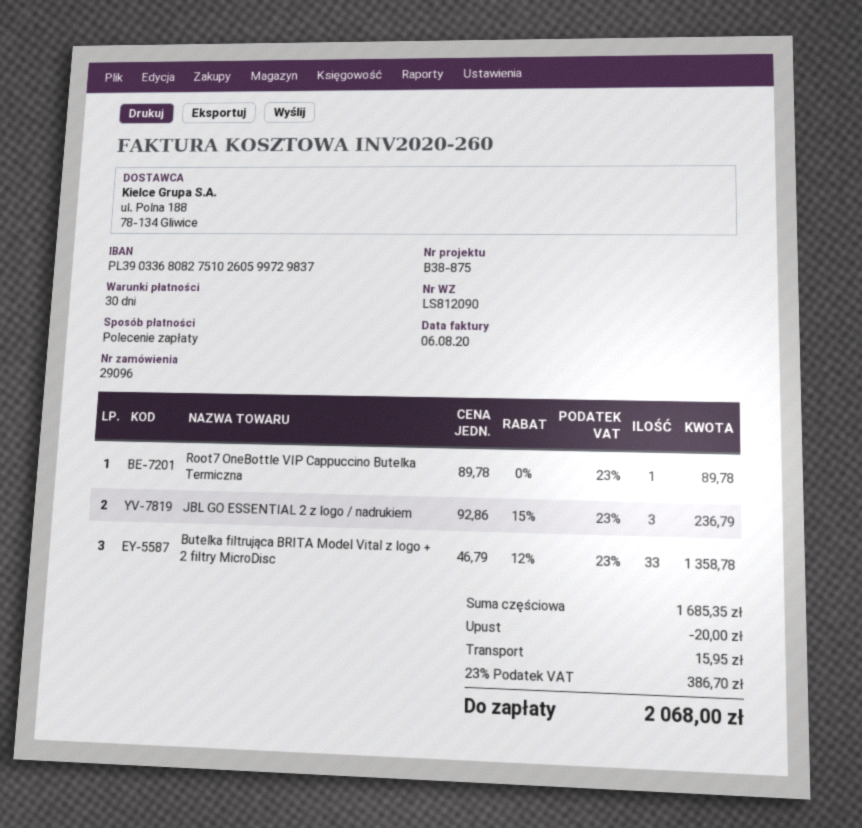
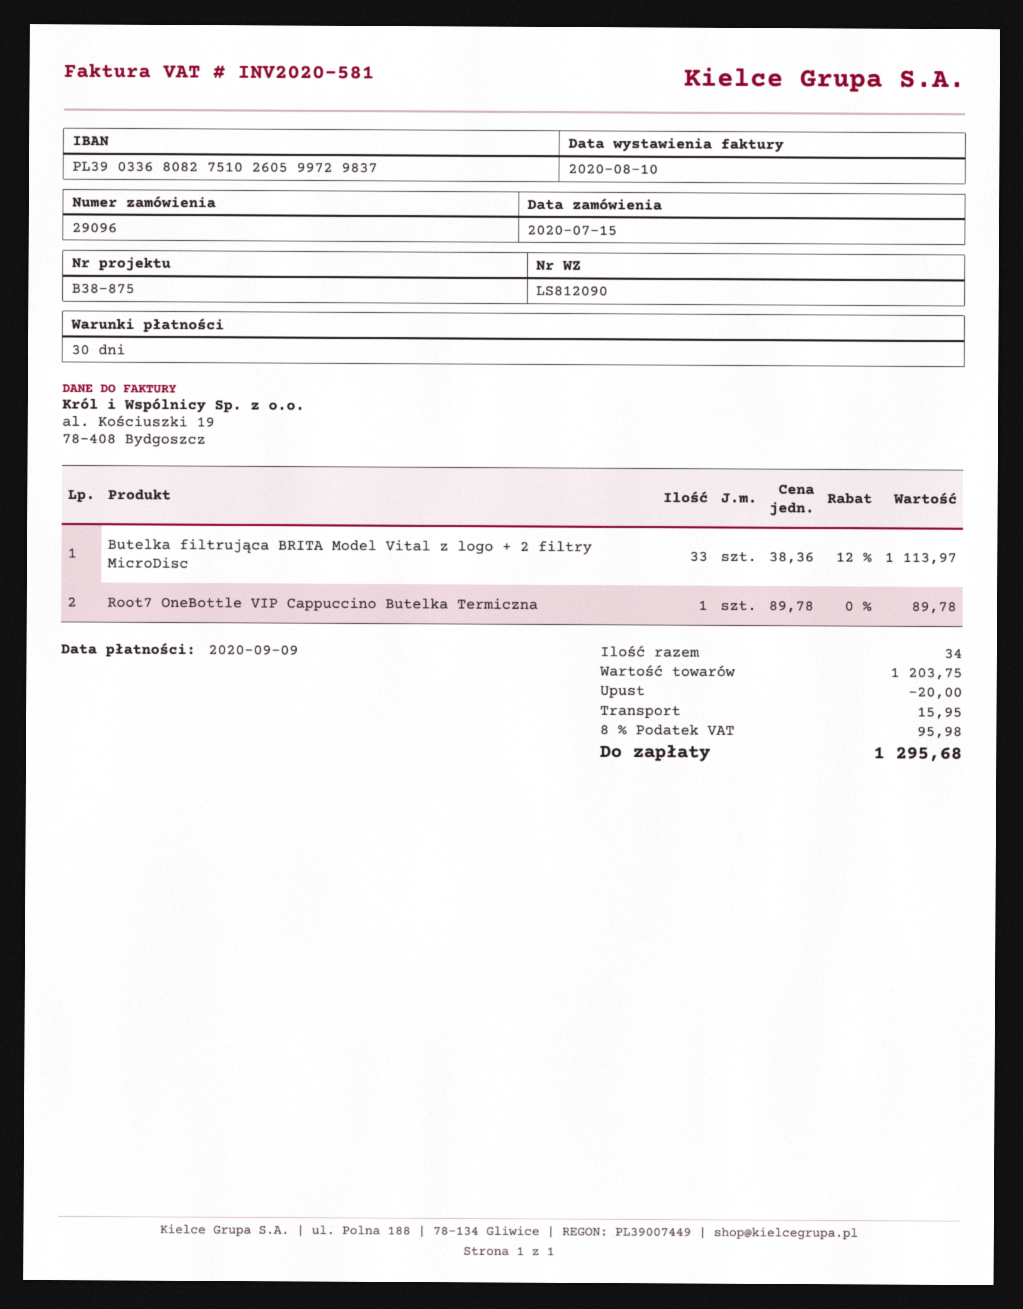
invoice number: INV2020-260 -> INV2020-581
invoice date: 2020-08-06 -> 2020-08-10
JBL GO ESSENTIAL 2 z logo / nadrukiem: 3 x 92.86 - 15% = 236.79 -> none
Butelka filtrująca BRITA Model Vital z logo + 2 filtry MicroDisc: 33 x 46.79 - 12% = 1358.78 -> 33 x 38.36 - 12% = 1113.97
subtotal: 1685.35 -> 1203.75
tax: 23% = 386.70 -> 8% = 95.98
total: 2068.00 -> 1295.68

